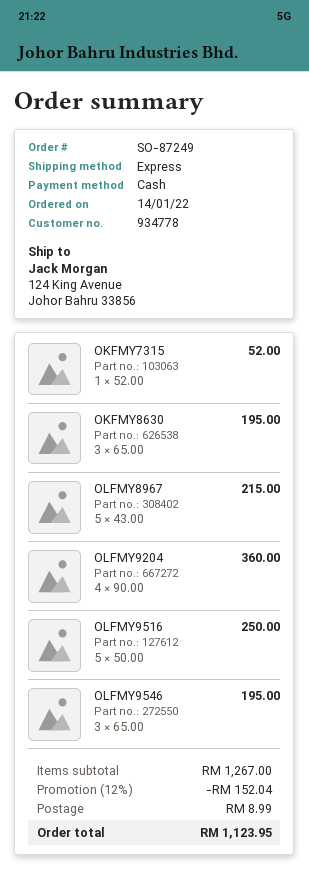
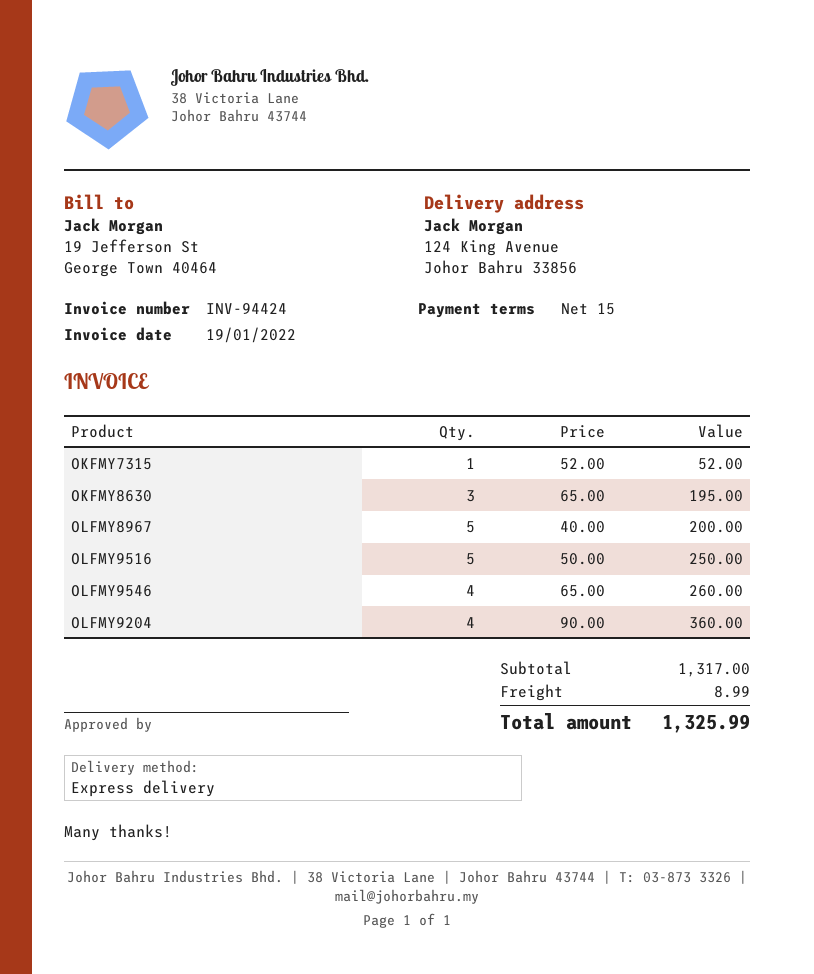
OLFMY8967: 5 x 43.00 = 215.00 -> 5 x 40.00 = 200.00
OLFMY9546: 3 x 65.00 = 195.00 -> 4 x 65.00 = 260.00
subtotal: 1267.00 -> 1317.00
discount: 12% = 152.04 -> none
total: 1123.95 -> 1325.99

